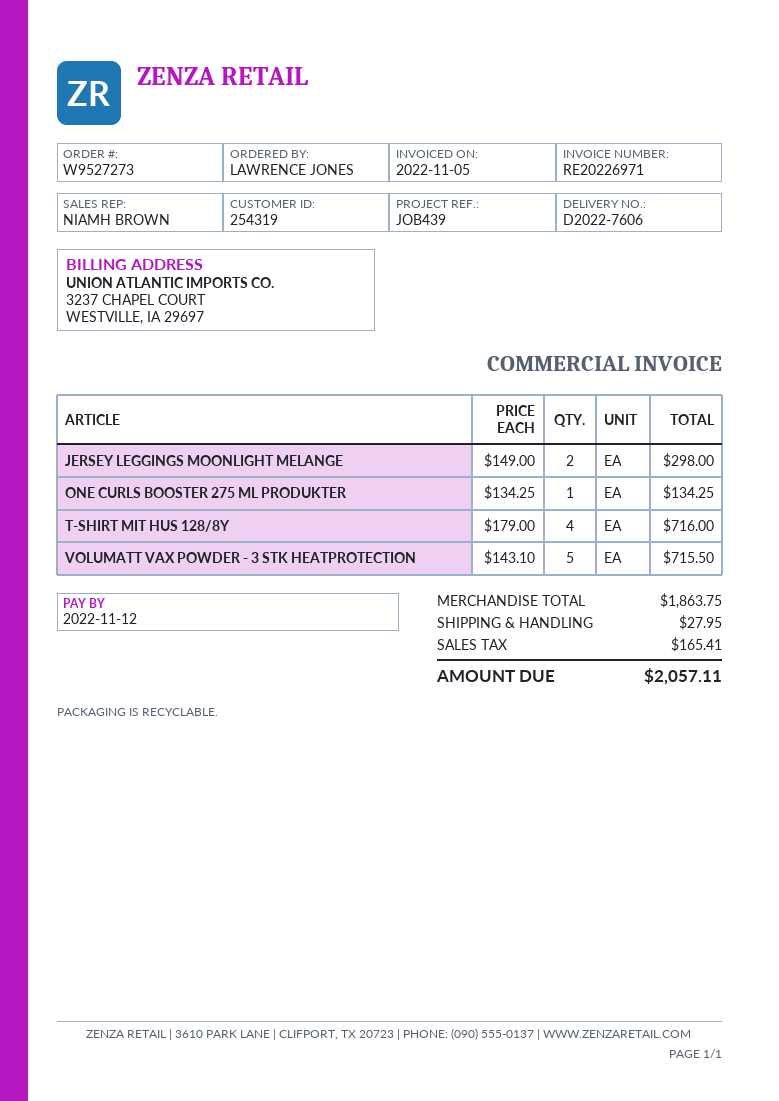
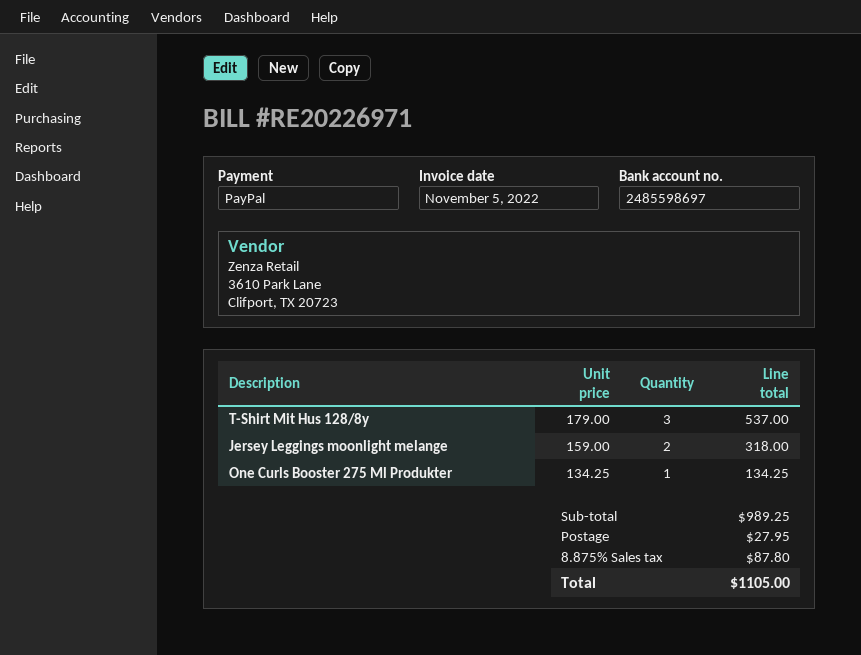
JERSEY LEGGINGS MOONLIGHT MELANGE: 2 x 149.00 = 298.00 -> 2 x 159.00 = 318.00
T-SHIRT MIT HUS 128/8Y: 4 x 179.00 = 716.00 -> 3 x 179.00 = 537.00
VOLUMATT VAX POWDER - 3 STK HEATPROTECTION: 5 x 143.10 = 715.50 -> none
subtotal: 1863.75 -> 989.25
tax: 165.41 -> 87.80
total: 2057.11 -> 1105.00

